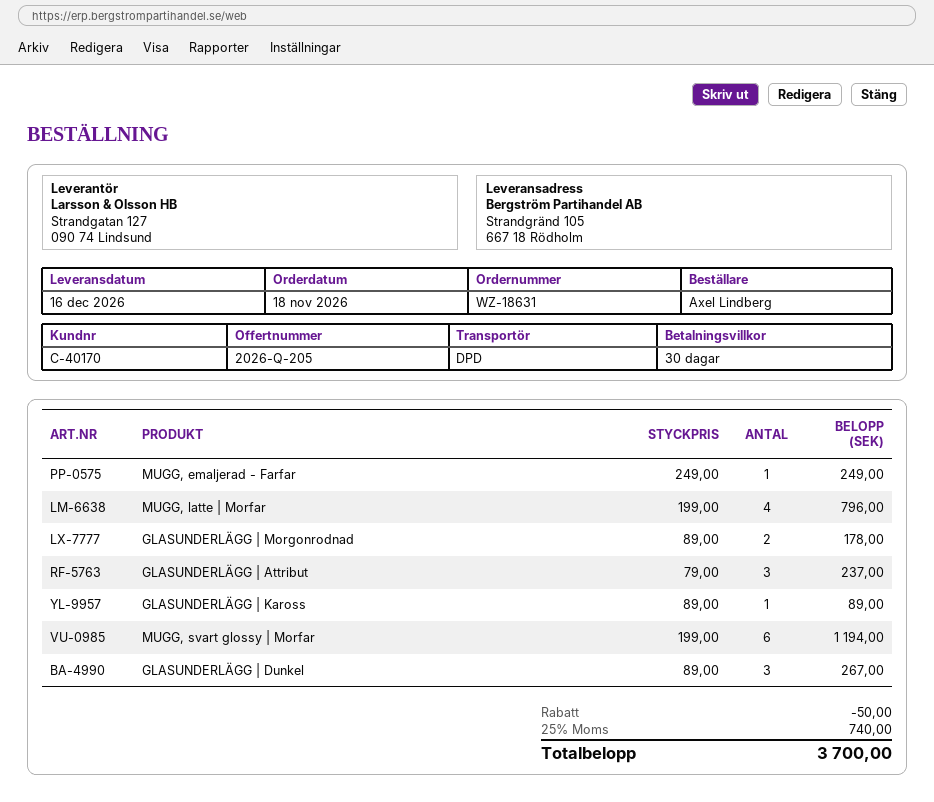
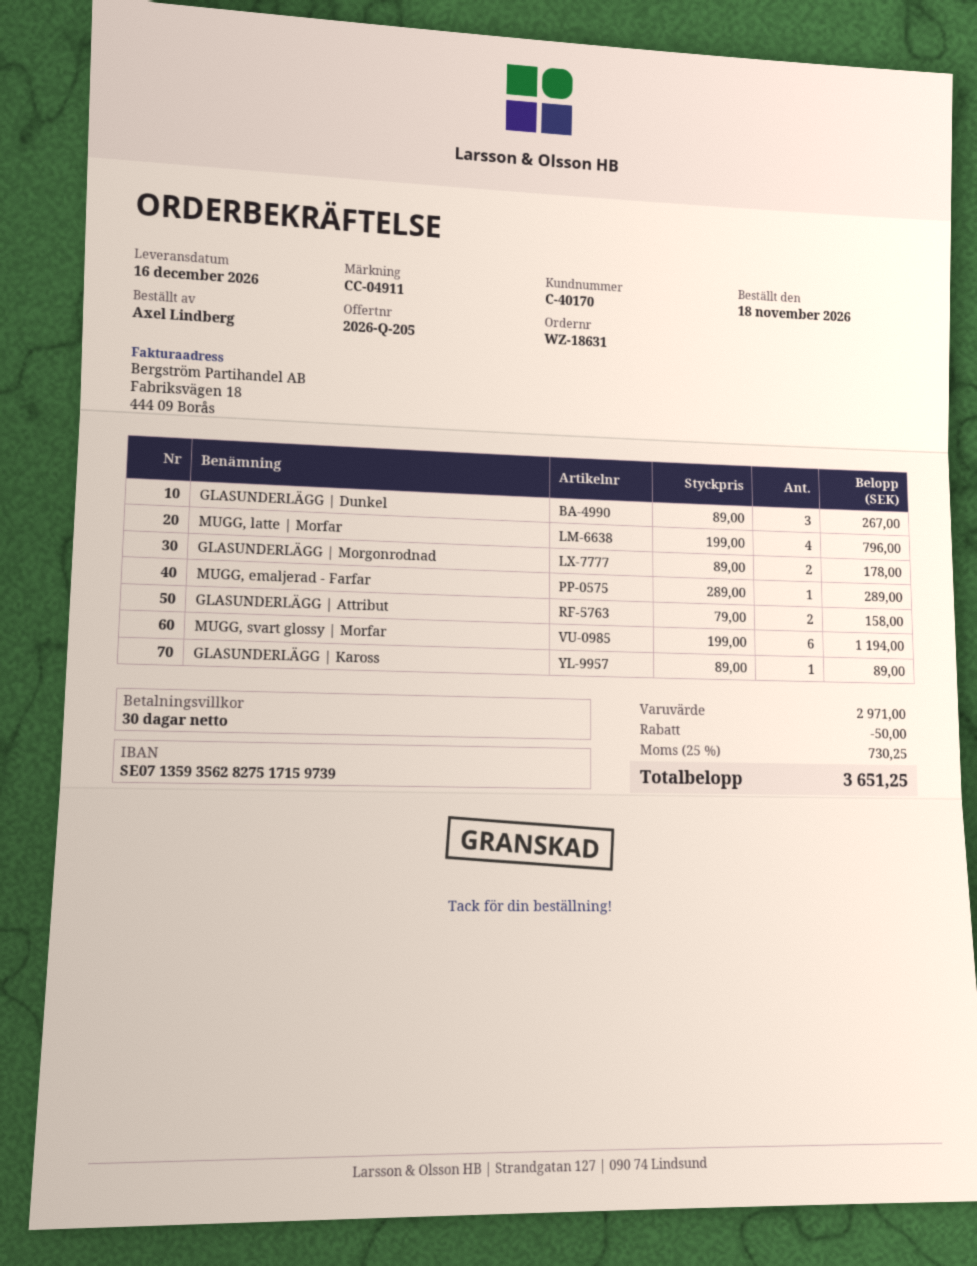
MUGG, emaljerad - Farfar: 1 x 249.00 = 249.00 -> 1 x 289.00 = 289.00
GLASUNDERLÄGG | Attribut: 3 x 79.00 = 237.00 -> 2 x 79.00 = 158.00
tax: 25% = 740.00 -> 25% = 730.25
total: 3700.00 -> 3651.25

